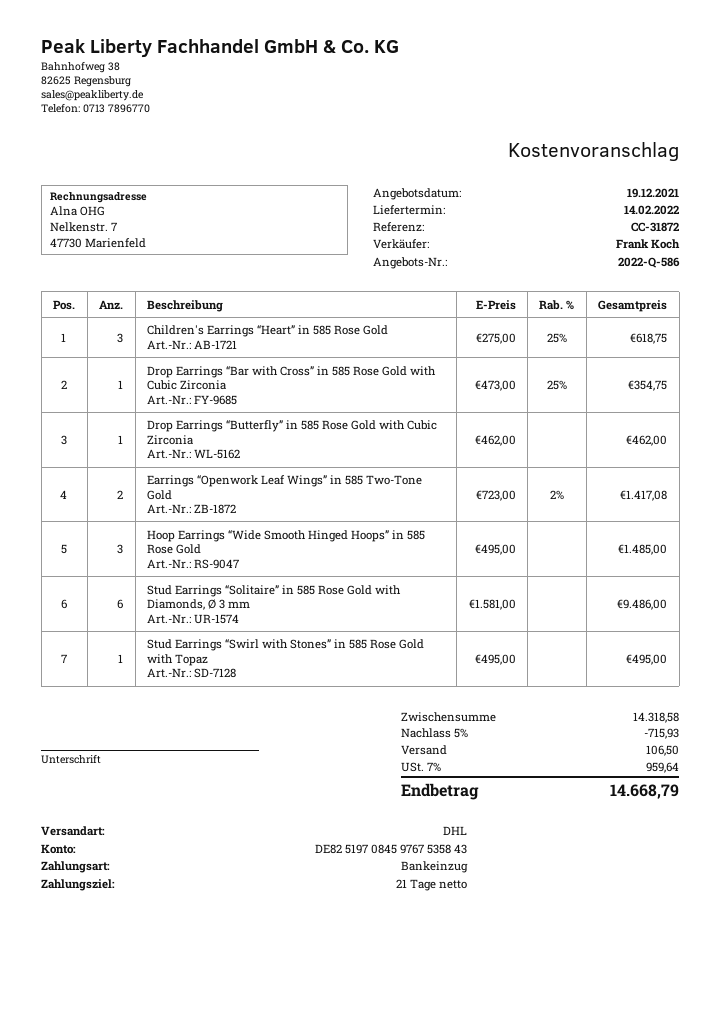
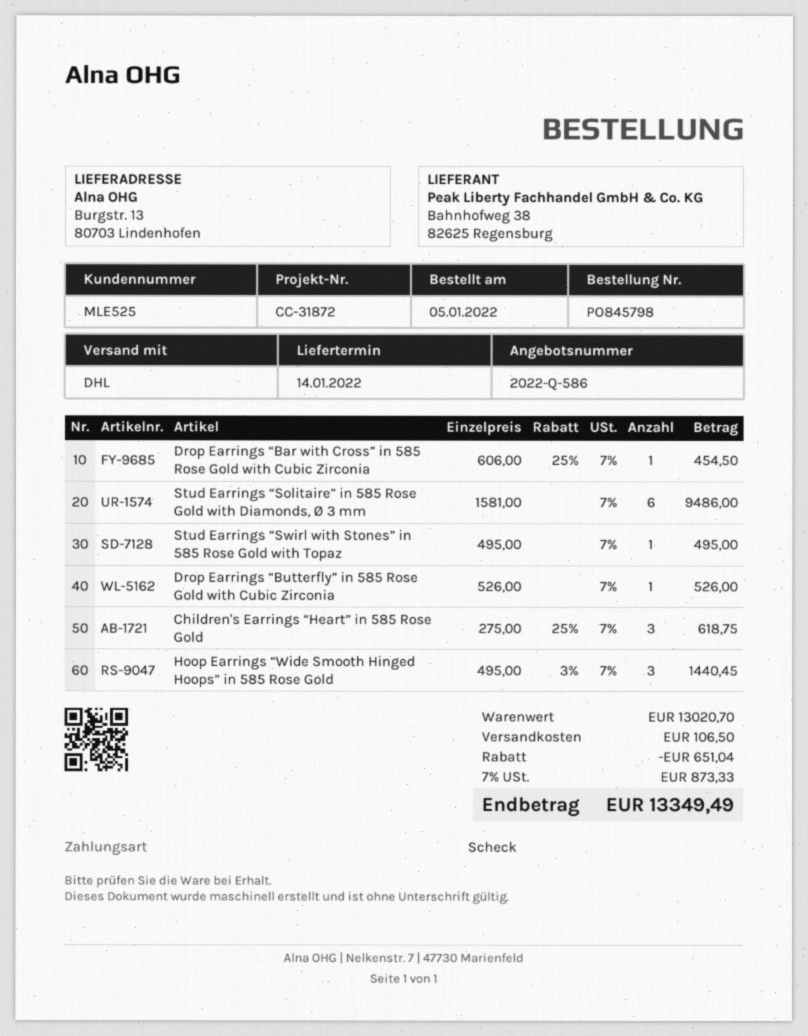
delivery date: 2022-02-14 -> 2022-01-14
payment method: direct debit -> cheque
Drop Earrings “Bar with Cross” in 585 Rose Gold with Cubic Zirconia: 1 x 473.00 - 25% = 354.75 -> 1 x 606.00 - 25% = 454.50
Drop Earrings “Butterfly” in 585 Rose Gold with Cubic Zirconia: 1 x 462.00 = 462.00 -> 1 x 526.00 = 526.00
Earrings “Openwork Leaf Wings” in 585 Two-Tone Gold: 2 x 723.00 - 2% = 1417.08 -> none
Hoop Earrings “Wide Smooth Hinged Hoops” in 585 Rose Gold: 3 x 495.00 = 1485.00 -> 3 x 495.00 - 3% = 1440.45
subtotal: 14318.58 -> 13020.70
discount: 715.93 -> 651.04
tax: 7% = 959.64 -> 7% = 873.33
total: 14668.79 -> 13349.49

